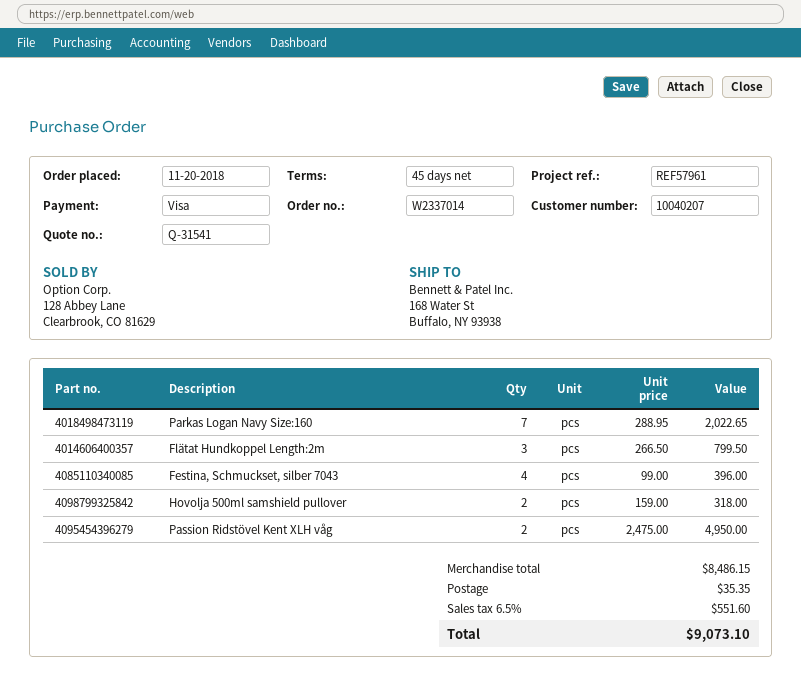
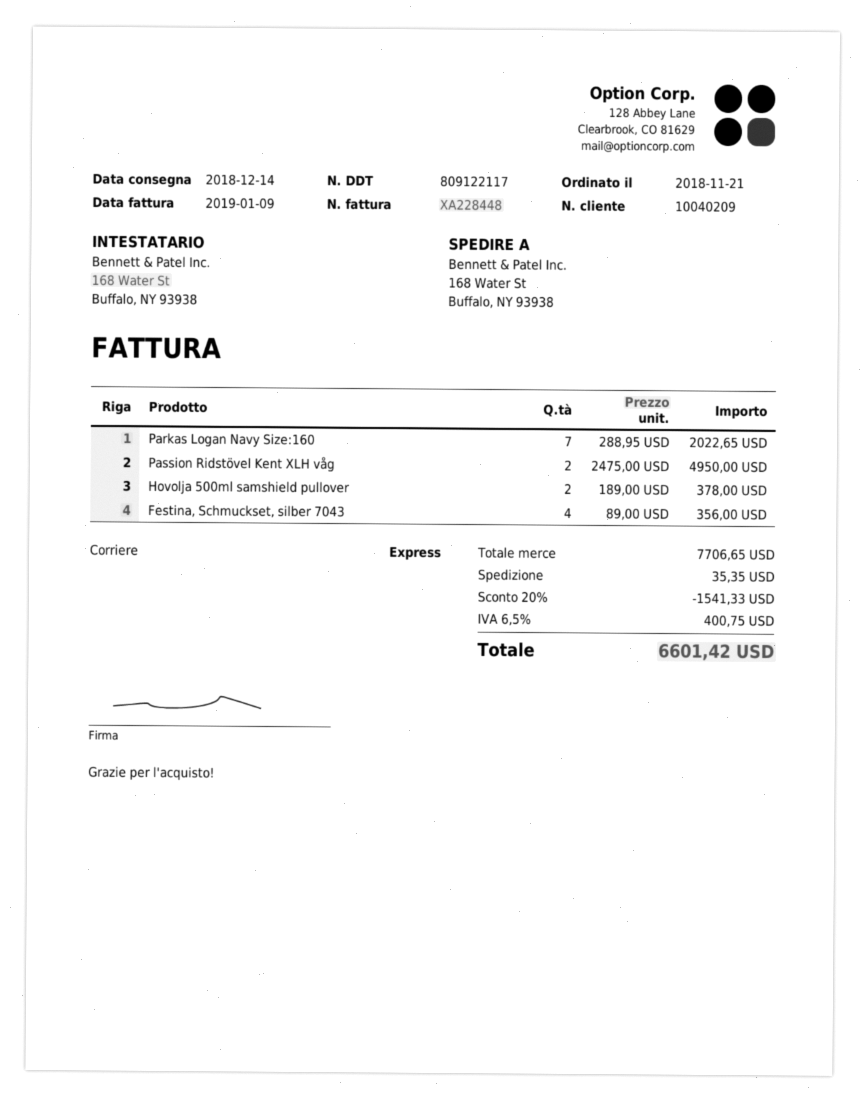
order date: 2018-11-20 -> 2018-11-21
customer number: 10040207 -> 10040209
Flätat Hundkoppel Length:2m: 3 x 266.50 = 799.50 -> none
Festina, Schmuckset, silber 7043: 4 x 99.00 = 396.00 -> 4 x 89.00 = 356.00
Hovolja 500ml samshield pullover: 2 x 159.00 = 318.00 -> 2 x 189.00 = 378.00
subtotal: 8486.15 -> 7706.65
discount: none -> 20% = 1541.33
tax: 6.5% = 551.60 -> 6.5% = 400.75
total: 9073.10 -> 6601.42

